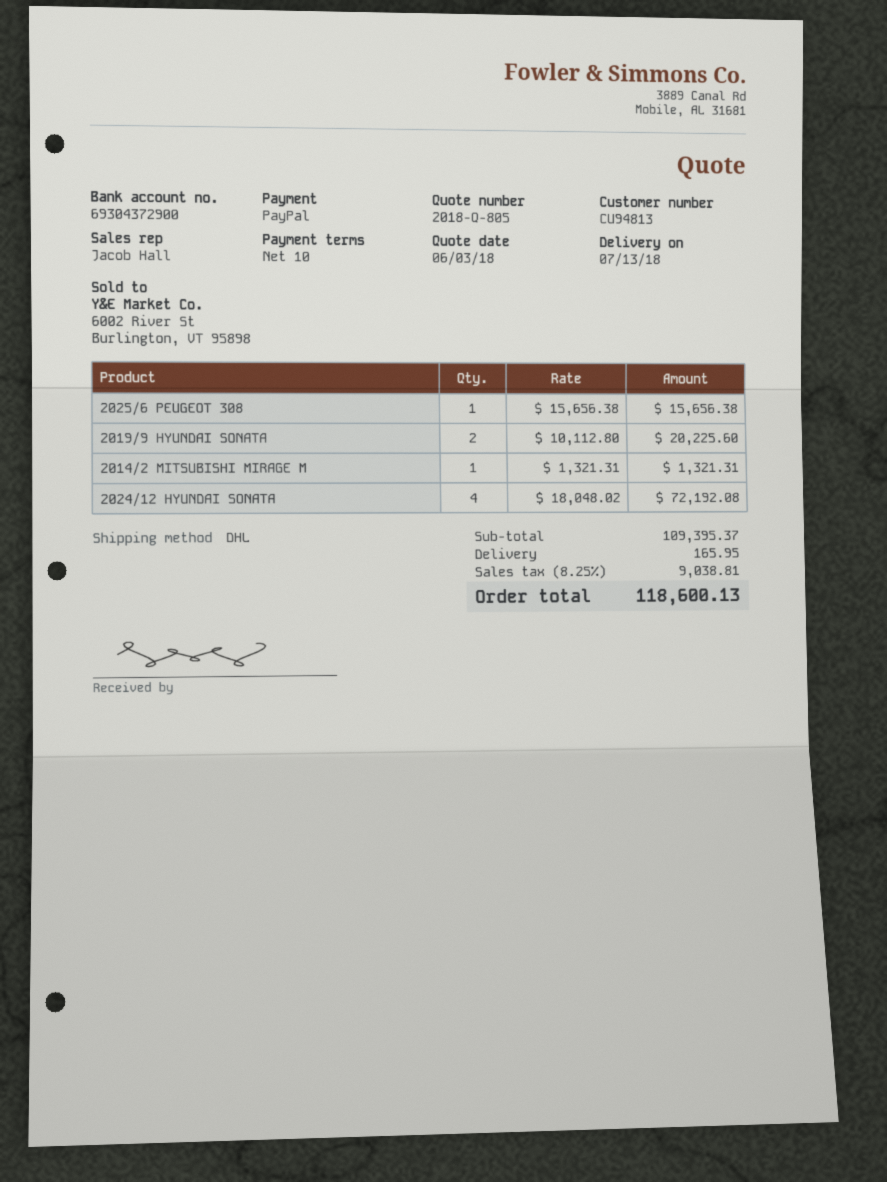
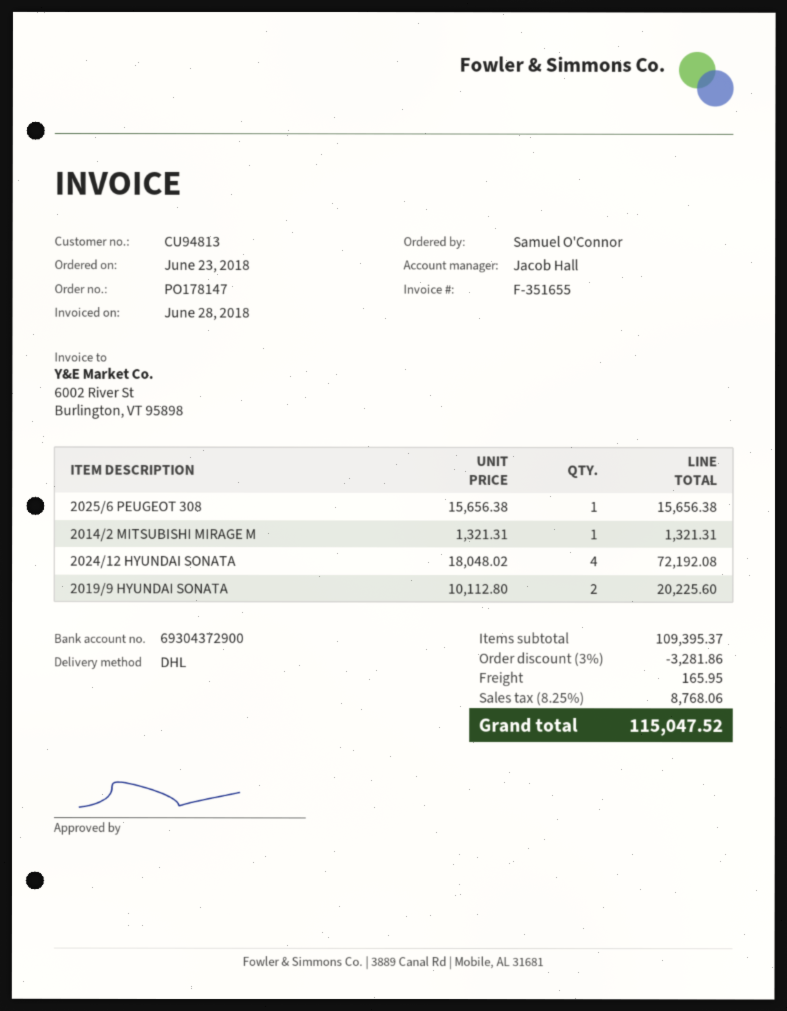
discount: none -> 3% = 3281.86
tax: 8.25% = 9038.81 -> 8.25% = 8768.06
total: 118600.13 -> 115047.52

